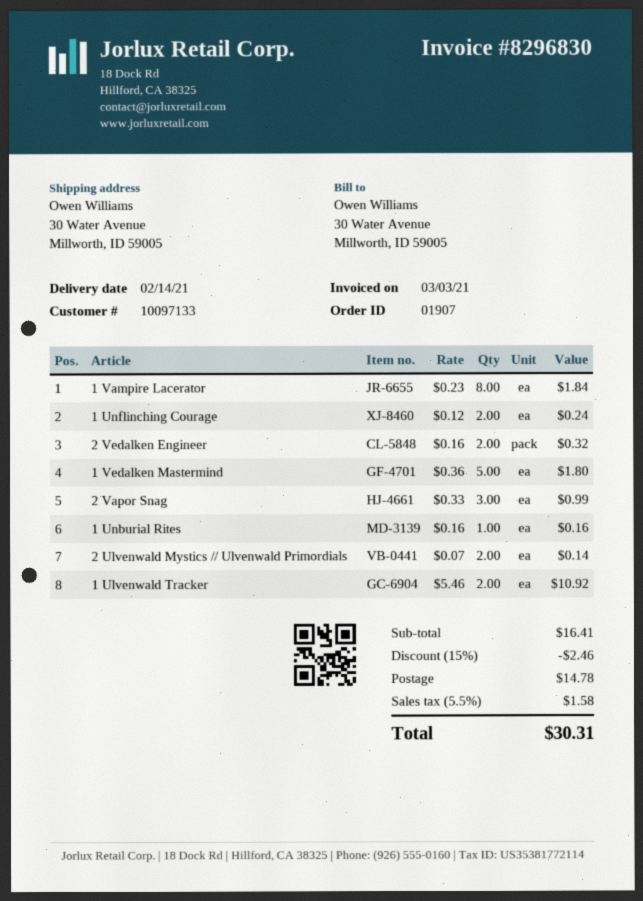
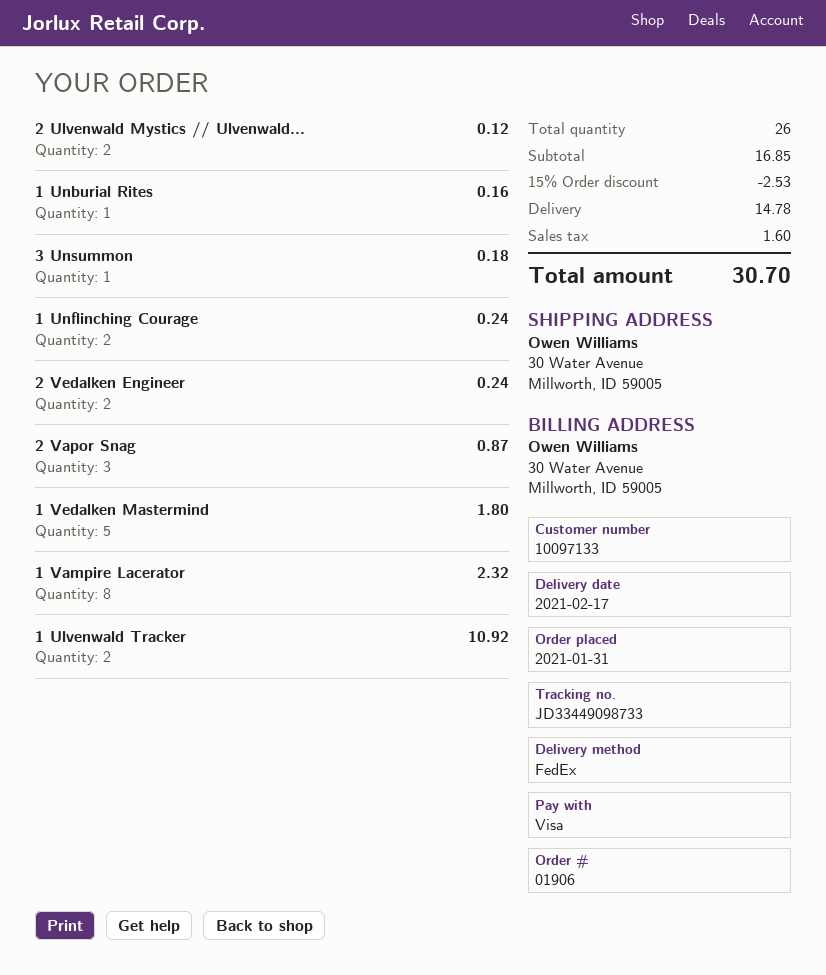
order number: 01907 -> 01906
delivery date: 2021-02-14 -> 2021-02-17
1 Vampire Lacerator: 8 for 1.84 -> 8 for 2.32
2 Vedalken Engineer: 2 for 0.32 -> 2 for 0.24
2 Vapor Snag: 3 for 0.99 -> 3 for 0.87
2 Ulvenwald Mystics // Ulvenwald Primordials: 2 for 0.14 -> 2 for 0.12
3 Unsummon: none -> 1 for 0.18
subtotal: 16.41 -> 16.85
discount: 15% = 2.46 -> 15% = 2.53
tax: 1.58 -> 1.60
total: 30.31 -> 30.70

